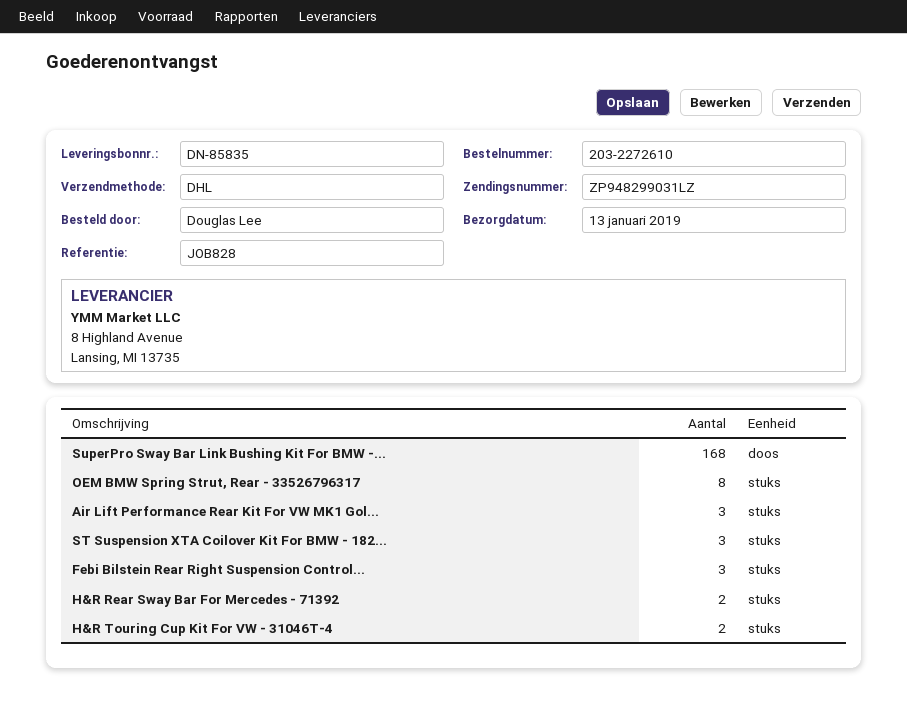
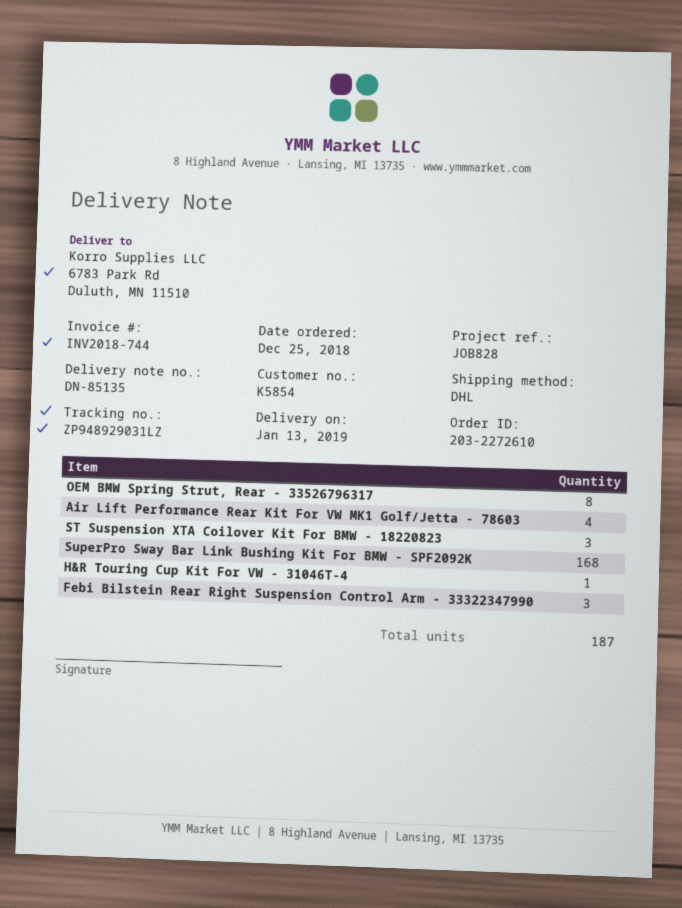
delivery note number: DN-85835 -> DN-85135
tracking number: ZP948299031LZ -> ZP948929031LZ
Air Lift Performance Rear Kit For VW MK1 Gol...: 3 -> 4
H&R Rear Sway Bar For Mercedes - 71392: 2 -> none
H&R Touring Cup Kit For VW - 31046T-4: 2 -> 1

